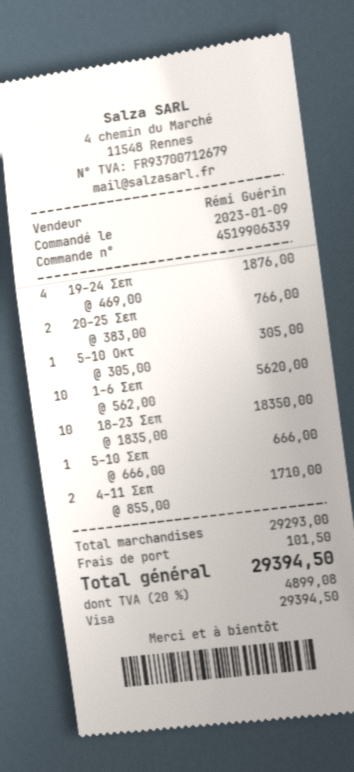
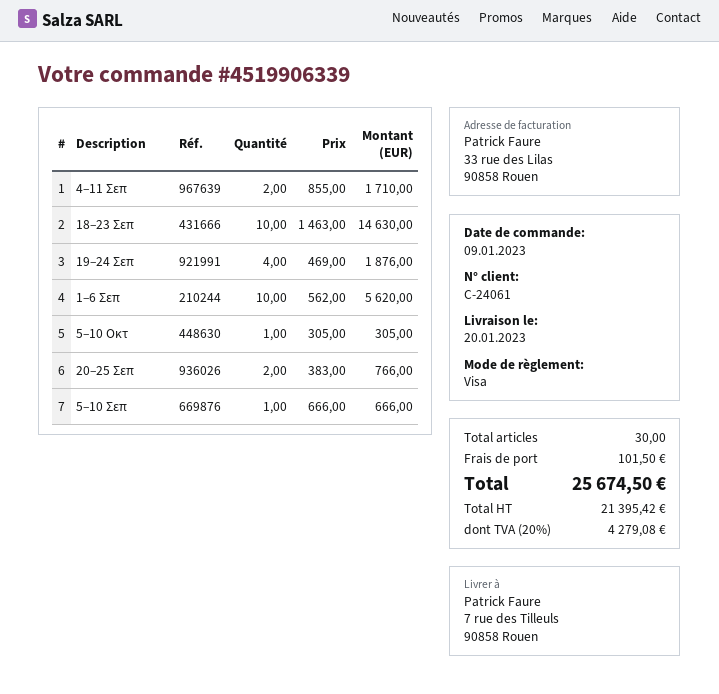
18–23 Σεπ: 10 x 1835.00 = 18350.00 -> 10 x 1463.00 = 14630.00
tax: 20% = 4899.08 -> 20% = 4279.08
total: 29394.50 -> 25674.50

